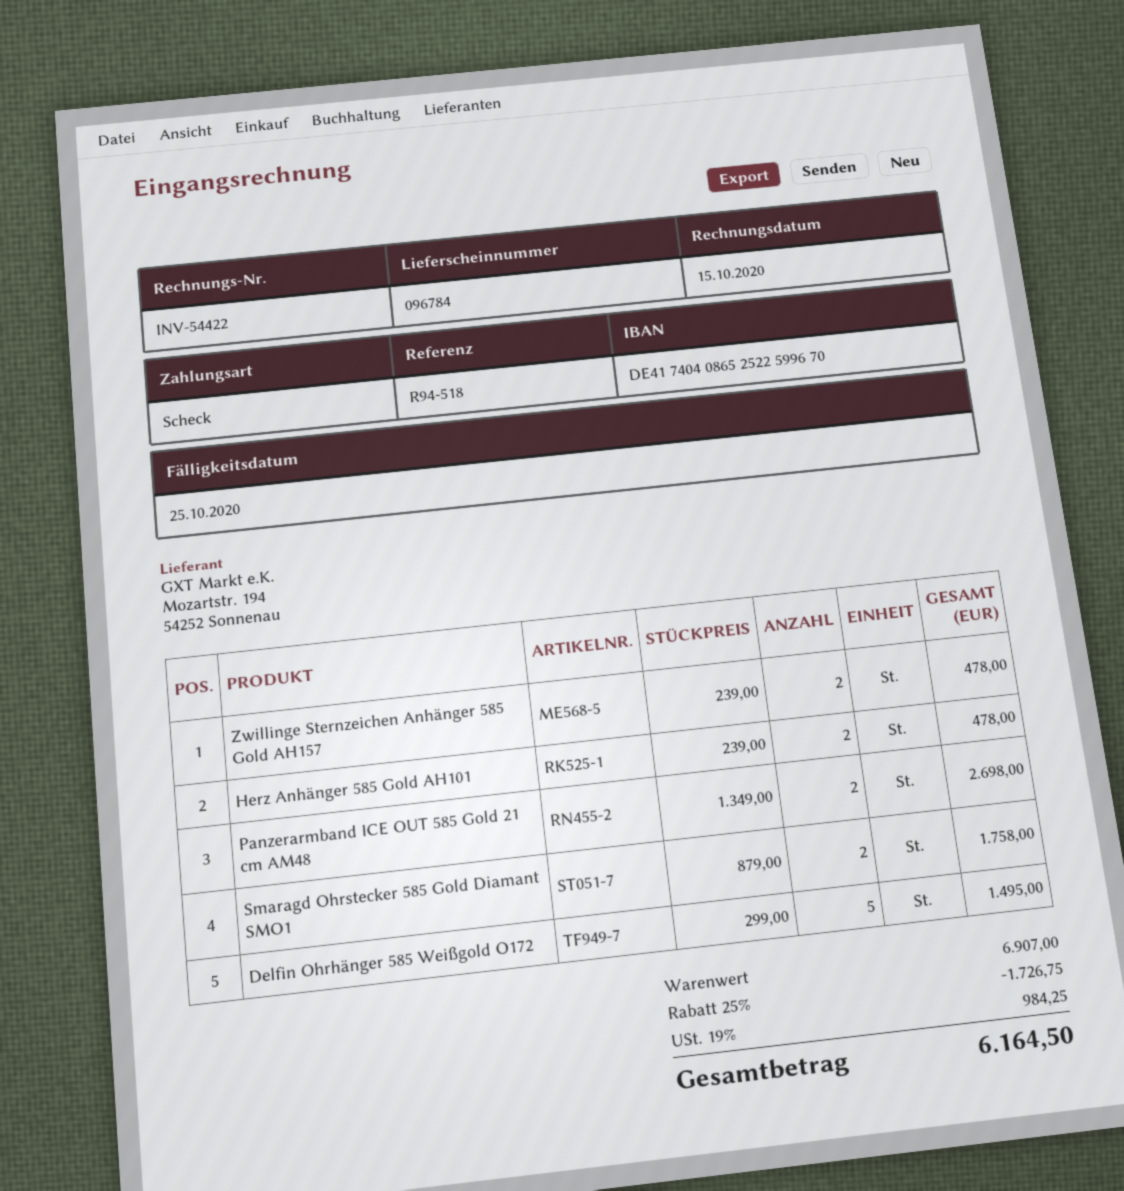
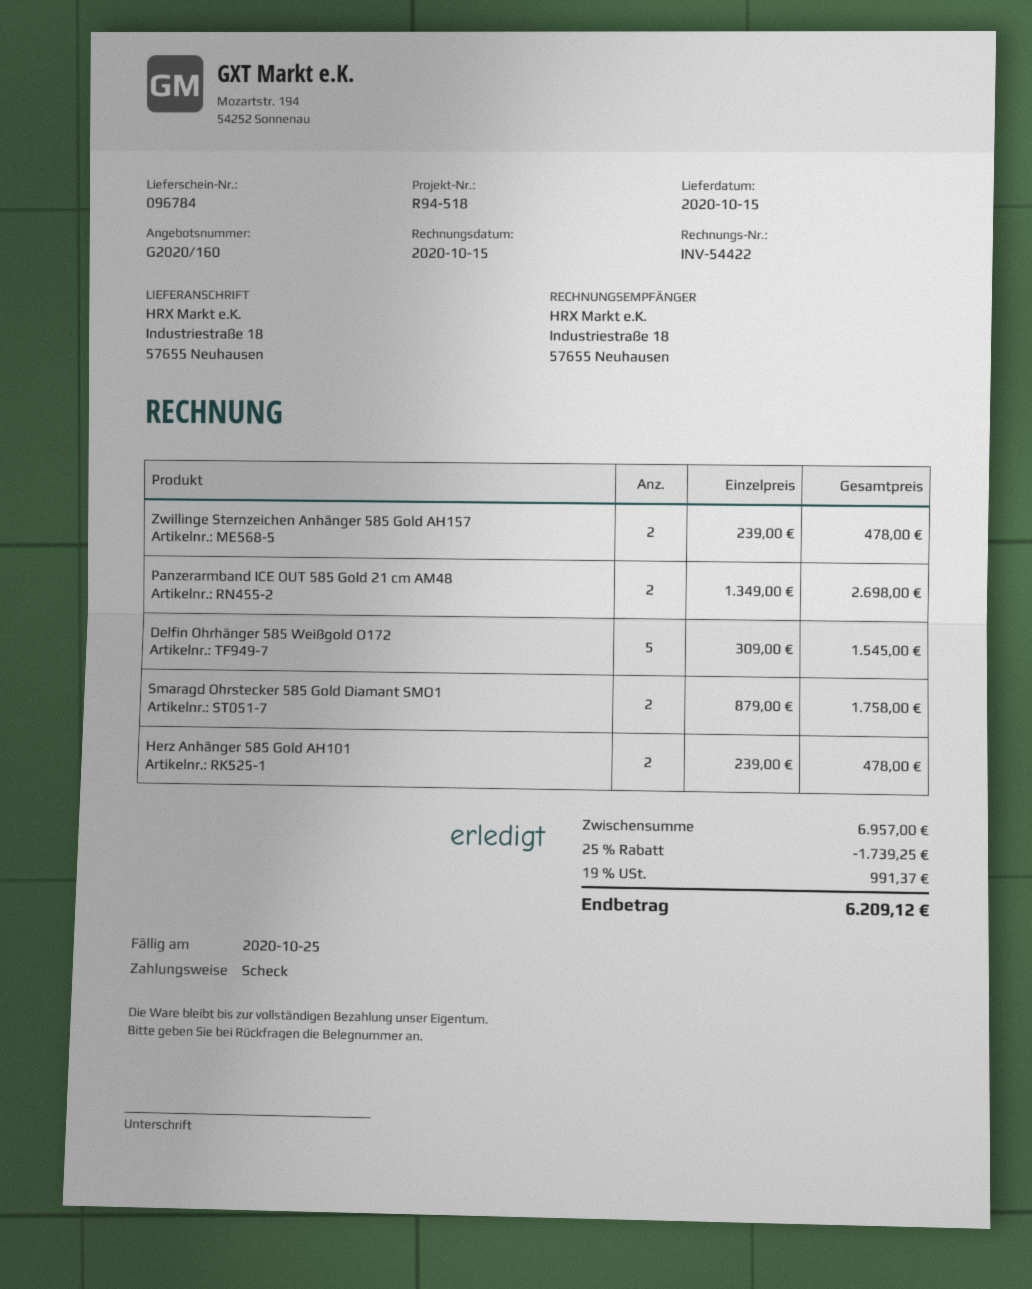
Delfin Ohrhänger 585 Weißgold O172: 5 x 299.00 = 1495.00 -> 5 x 309.00 = 1545.00
subtotal: 6907.00 -> 6957.00
discount: 25% = 1726.75 -> 25% = 1739.25
tax: 19% = 984.25 -> 19% = 991.37
total: 6164.50 -> 6209.12

